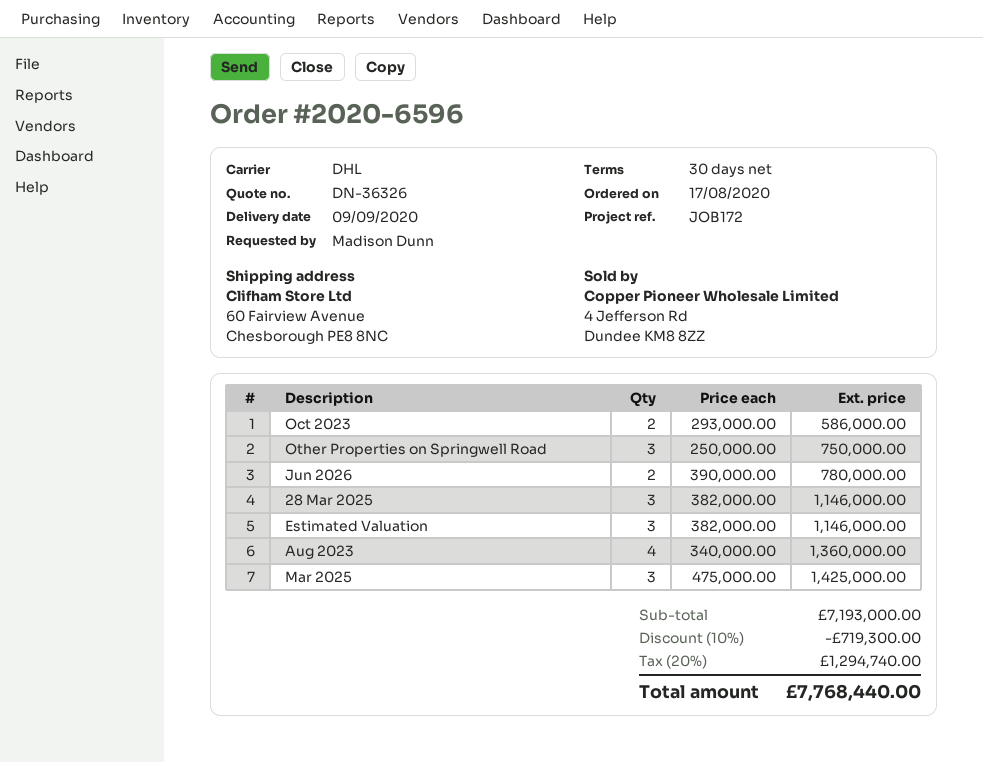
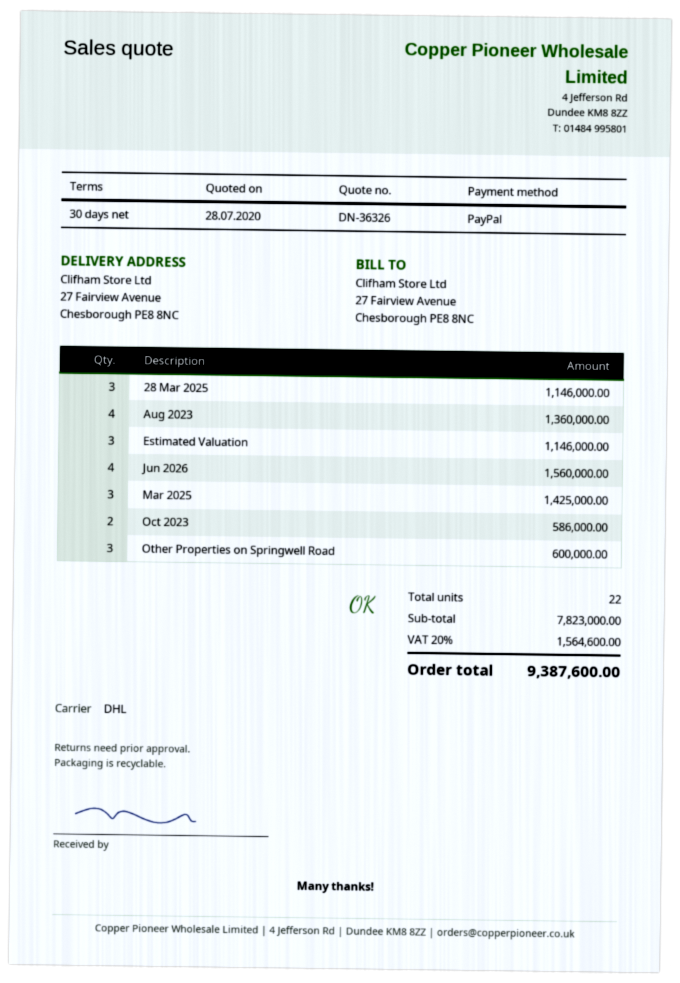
ship to: 60 Fairview Avenue, Chesborough PE8 8NC -> 27 Fairview Avenue, Chesborough PE8 8NC
Other Properties on Springwell Road: 3 for 750000.00 -> 3 for 600000.00
Jun 2026: 2 for 780000.00 -> 4 for 1560000.00
subtotal: 7193000.00 -> 7823000.00
discount: 10% = 719300.00 -> none
tax: 20% = 1294740.00 -> 20% = 1564600.00
total: 7768440.00 -> 9387600.00

